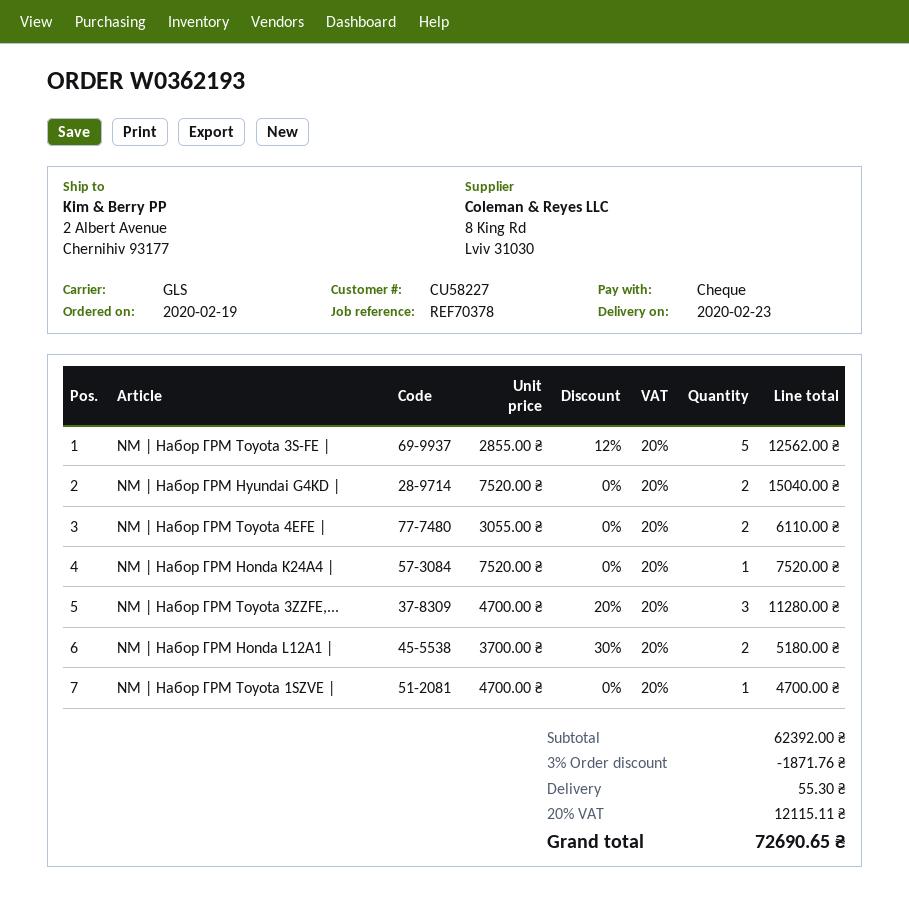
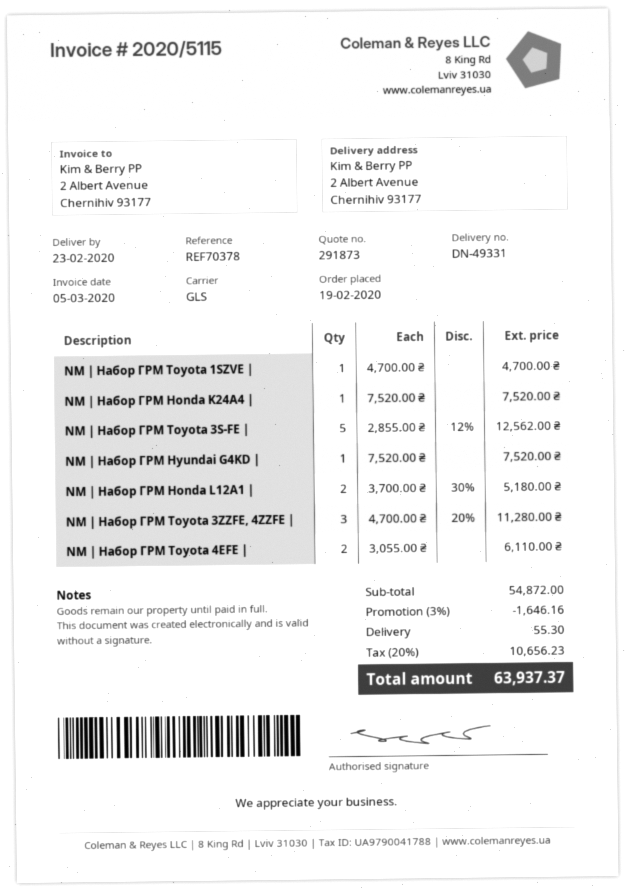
NM | Набор ГРМ Hyundai G4KD |: 2 x 7520.00 = 15040.00 -> 1 x 7520.00 = 7520.00
subtotal: 62392.00 -> 54872.00
discount: 3% = 1871.76 -> 3% = 1646.16
tax: 20% = 12115.11 -> 20% = 10656.23
total: 72690.65 -> 63937.37

